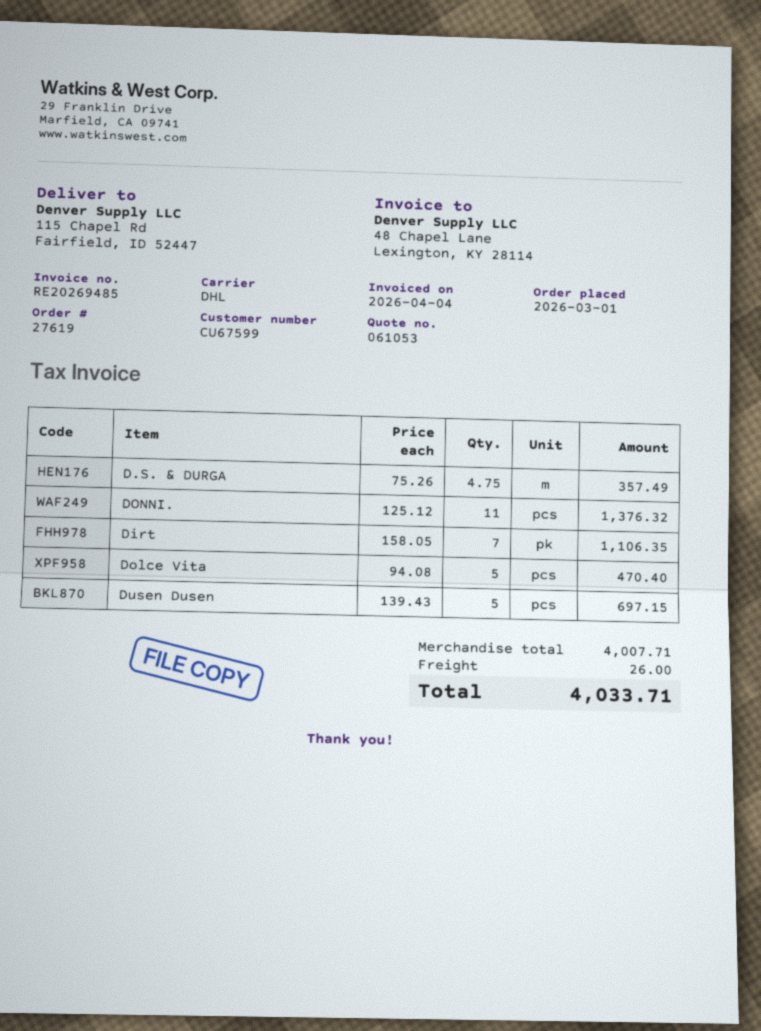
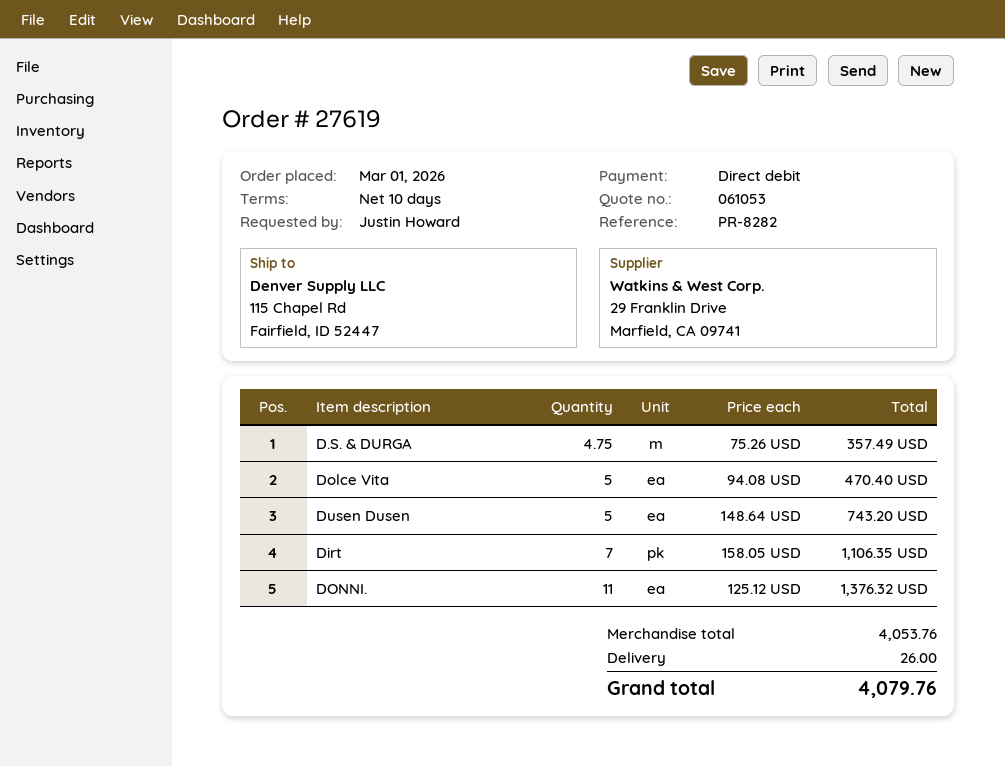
Dusen Dusen: 5 x 139.43 = 697.15 -> 5 x 148.64 = 743.20
subtotal: 4007.71 -> 4053.76
total: 4033.71 -> 4079.76

